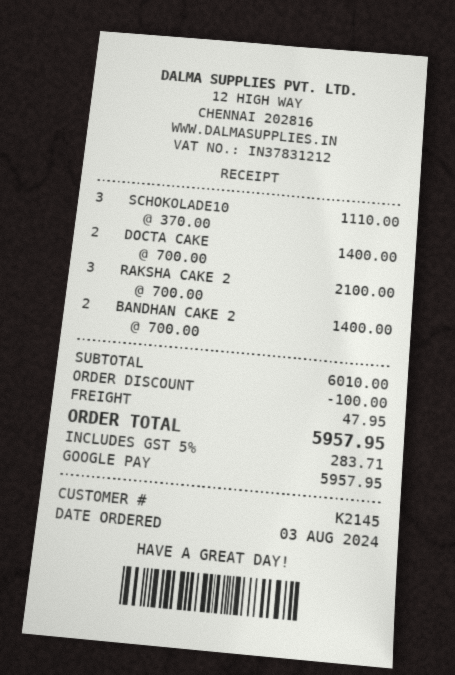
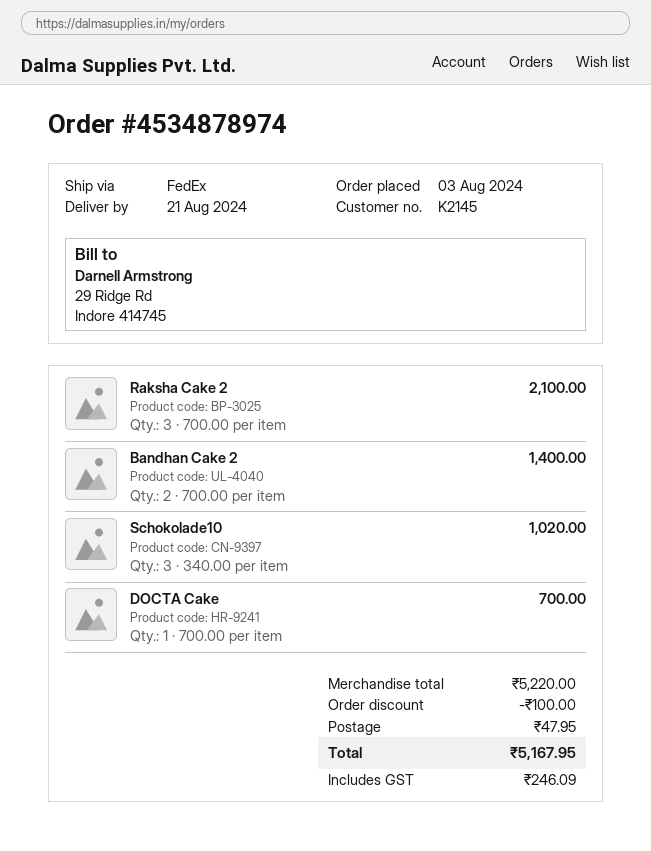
SCHOKOLADE10: 3 x 370.00 = 1110.00 -> 3 x 340.00 = 1020.00
DOCTA CAKE: 2 x 700.00 = 1400.00 -> 1 x 700.00 = 700.00
subtotal: 6010.00 -> 5220.00
tax: 283.71 -> 246.09
total: 5957.95 -> 5167.95

